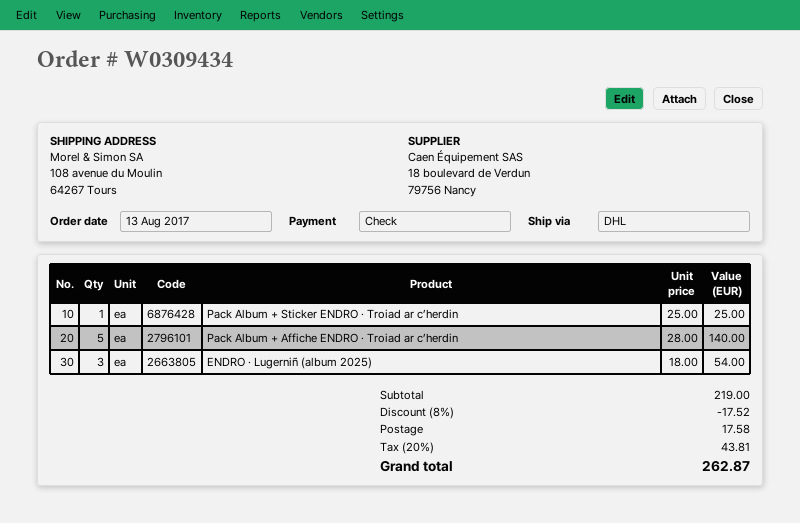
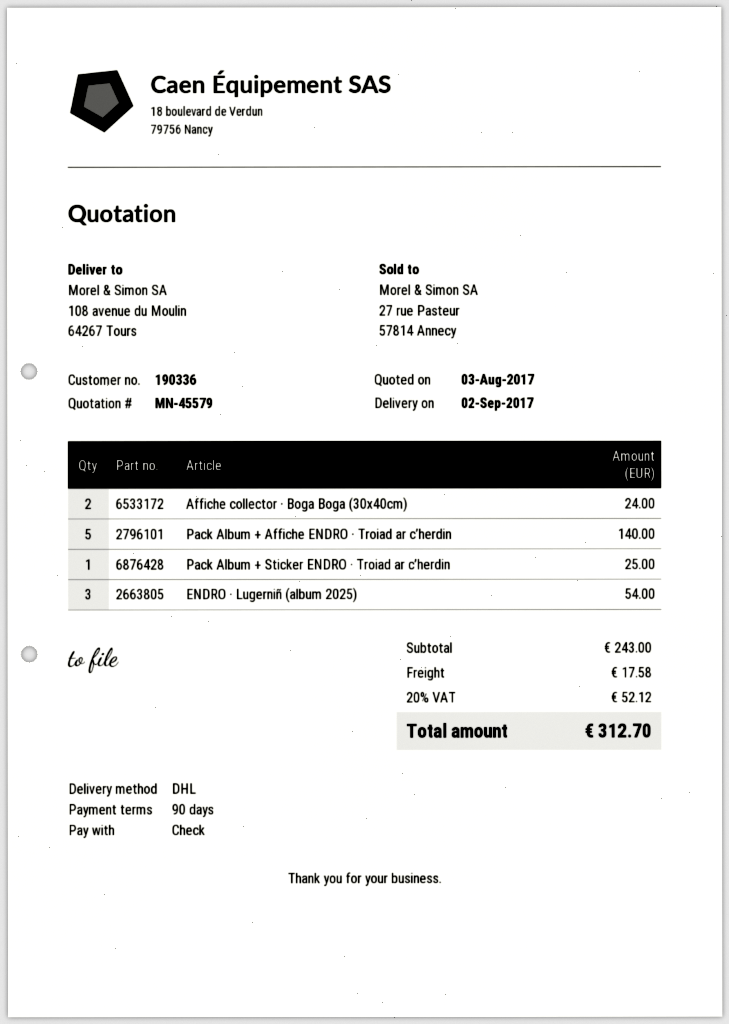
Affiche collector · Boga Boga (30x40cm): none -> 2 for 24.00
subtotal: 219.00 -> 243.00
discount: 8% = 17.52 -> none
tax: 20% = 43.81 -> 20% = 52.12
total: 262.87 -> 312.70

